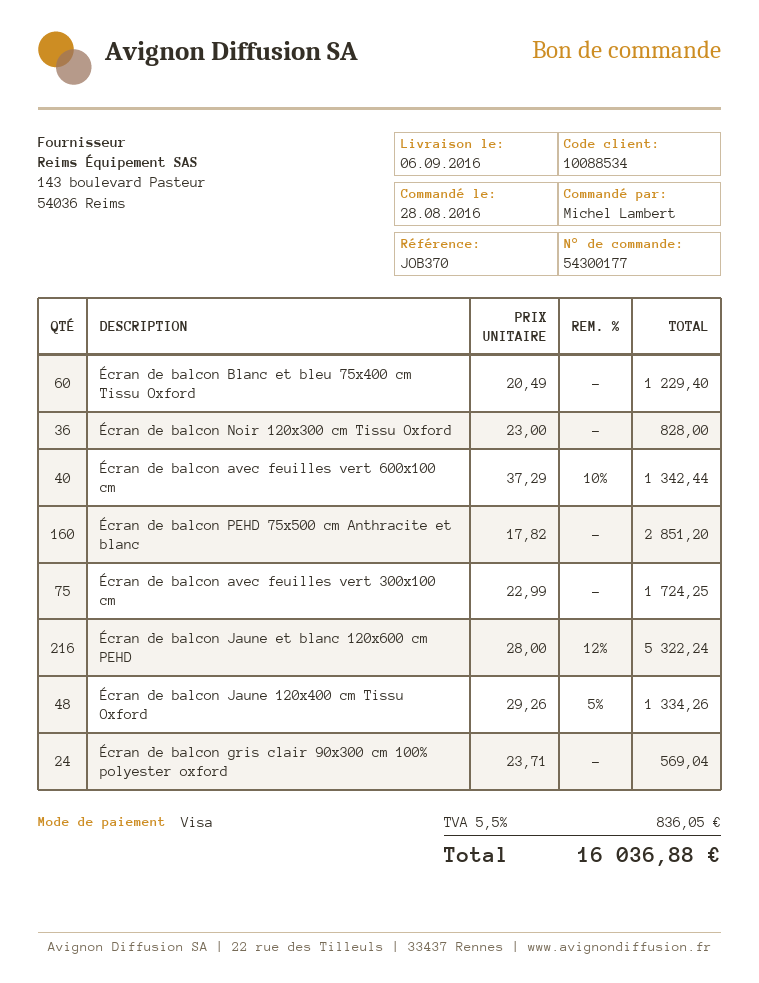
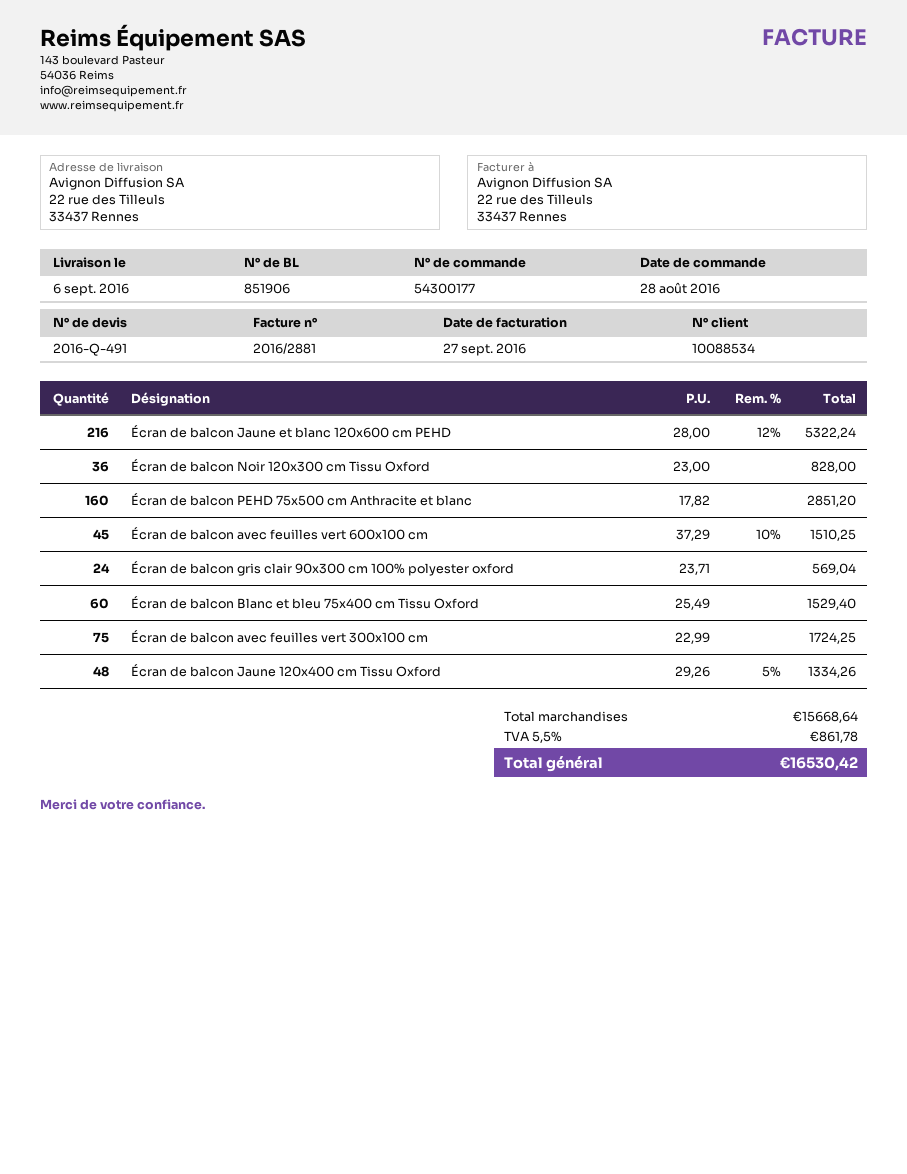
Écran de balcon Blanc et bleu 75x400 cm Tissu Oxford: 60 x 20.49 = 1229.40 -> 60 x 25.49 = 1529.40
Écran de balcon avec feuilles vert 600x100 cm: 40 x 37.29 - 10% = 1342.44 -> 45 x 37.29 - 10% = 1510.25
tax: 5.5% = 836.05 -> 5.5% = 861.78
total: 16036.88 -> 16530.42

